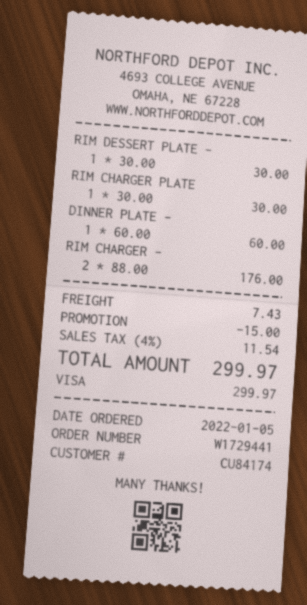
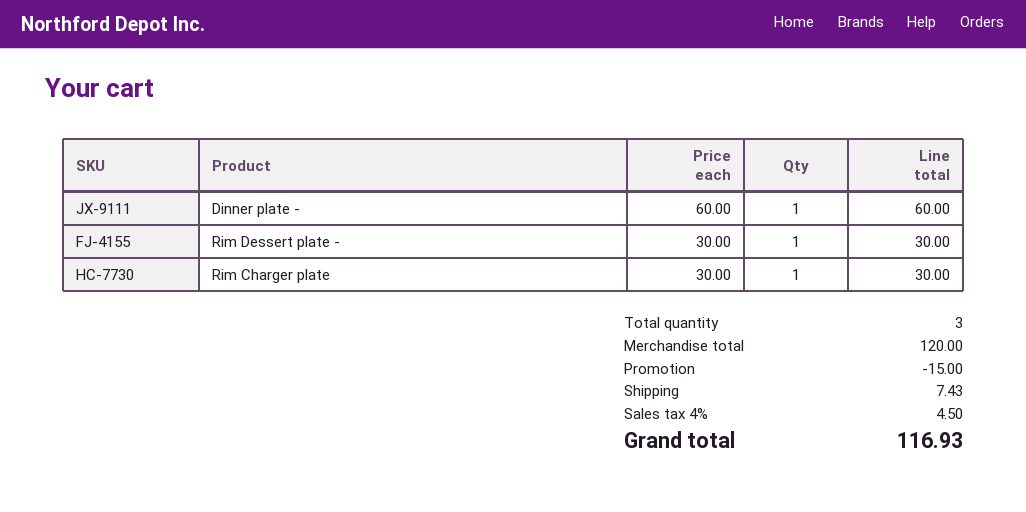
RIM CHARGER -: 2 x 88.00 = 176.00 -> none
tax: 4% = 11.54 -> 4% = 4.50
total: 299.97 -> 116.93

